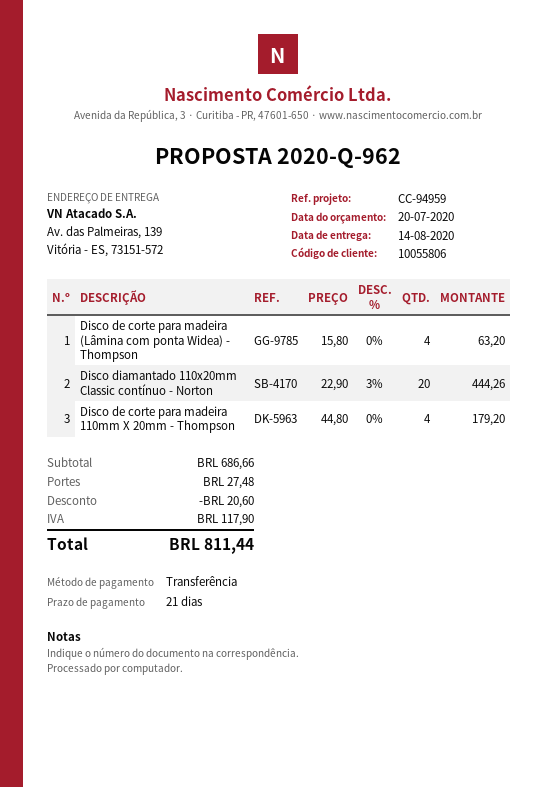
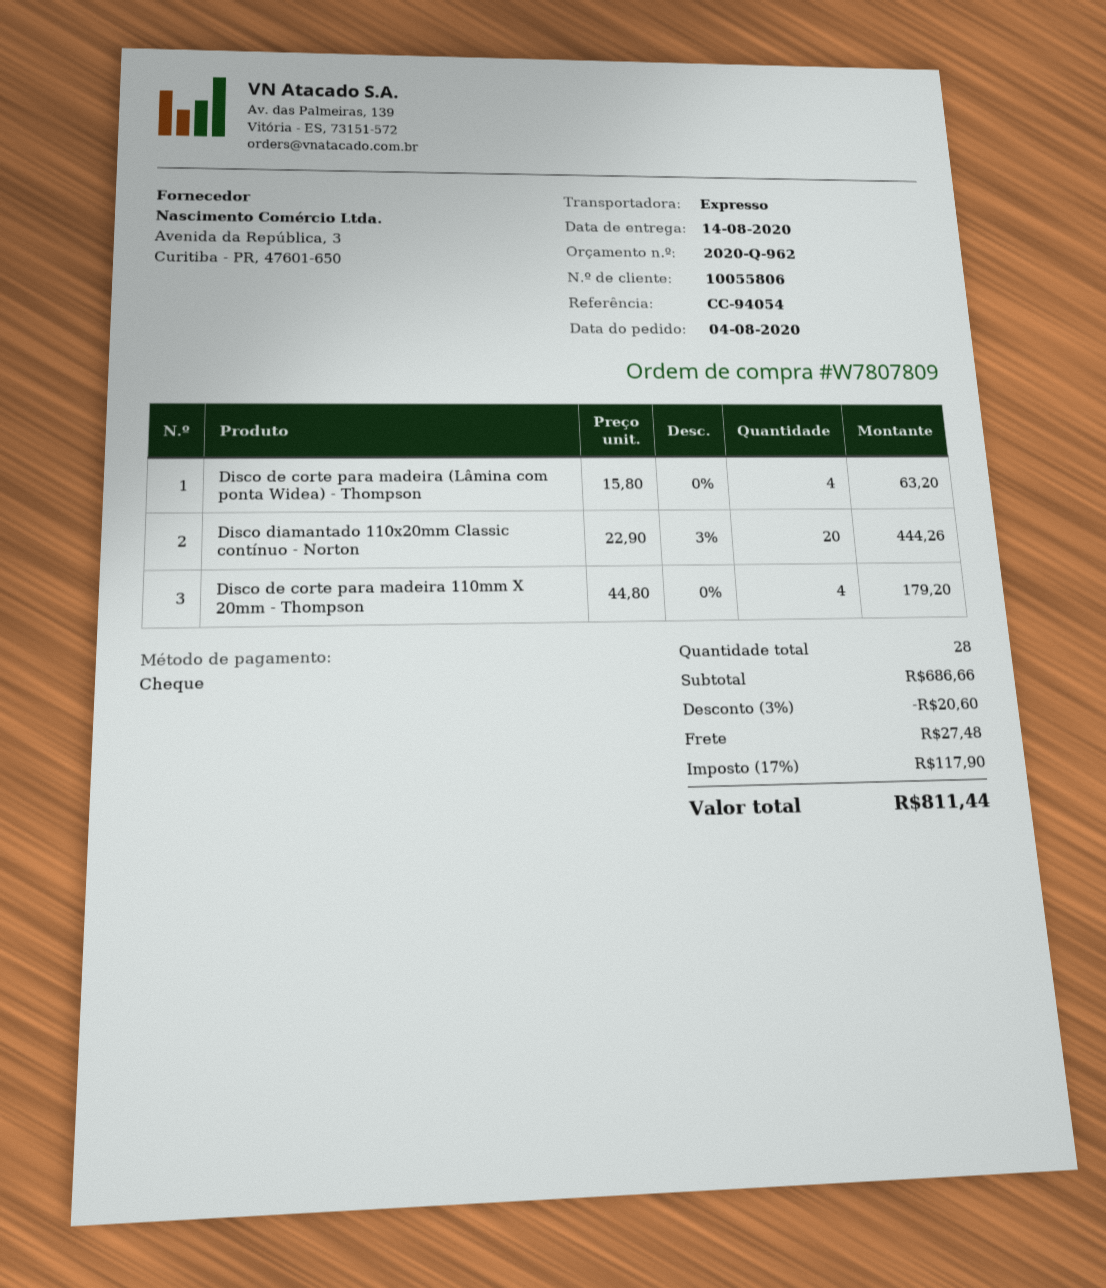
reference: CC-94959 -> CC-94054
payment method: bank transfer -> cheque

